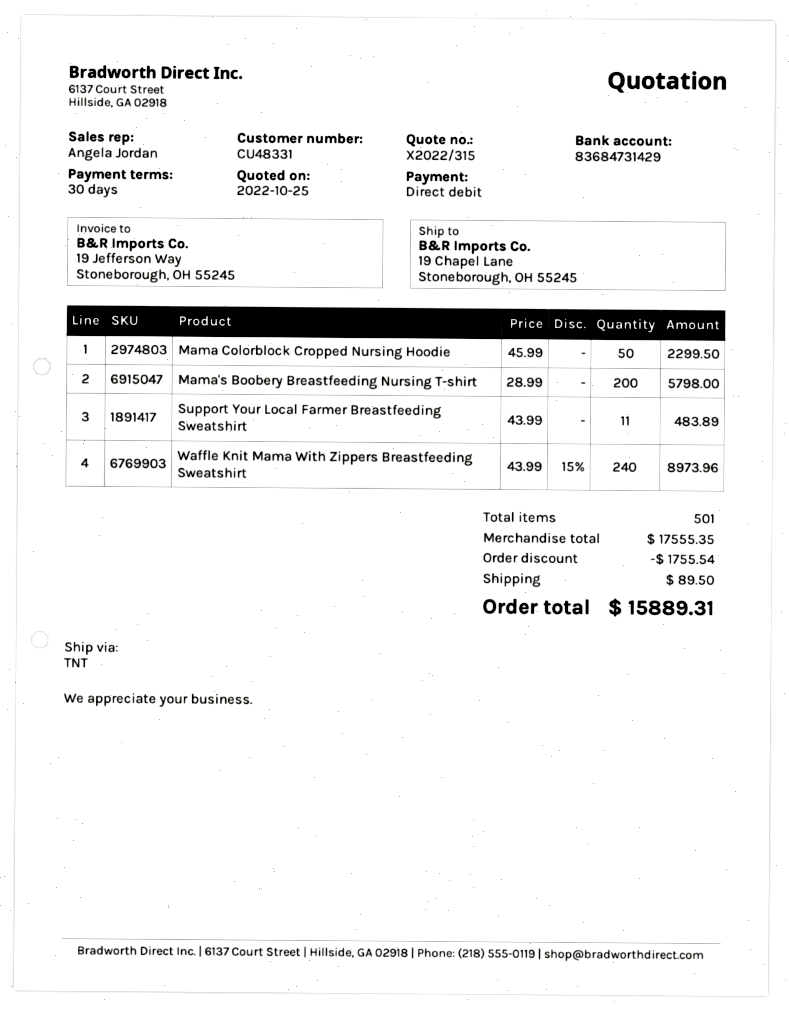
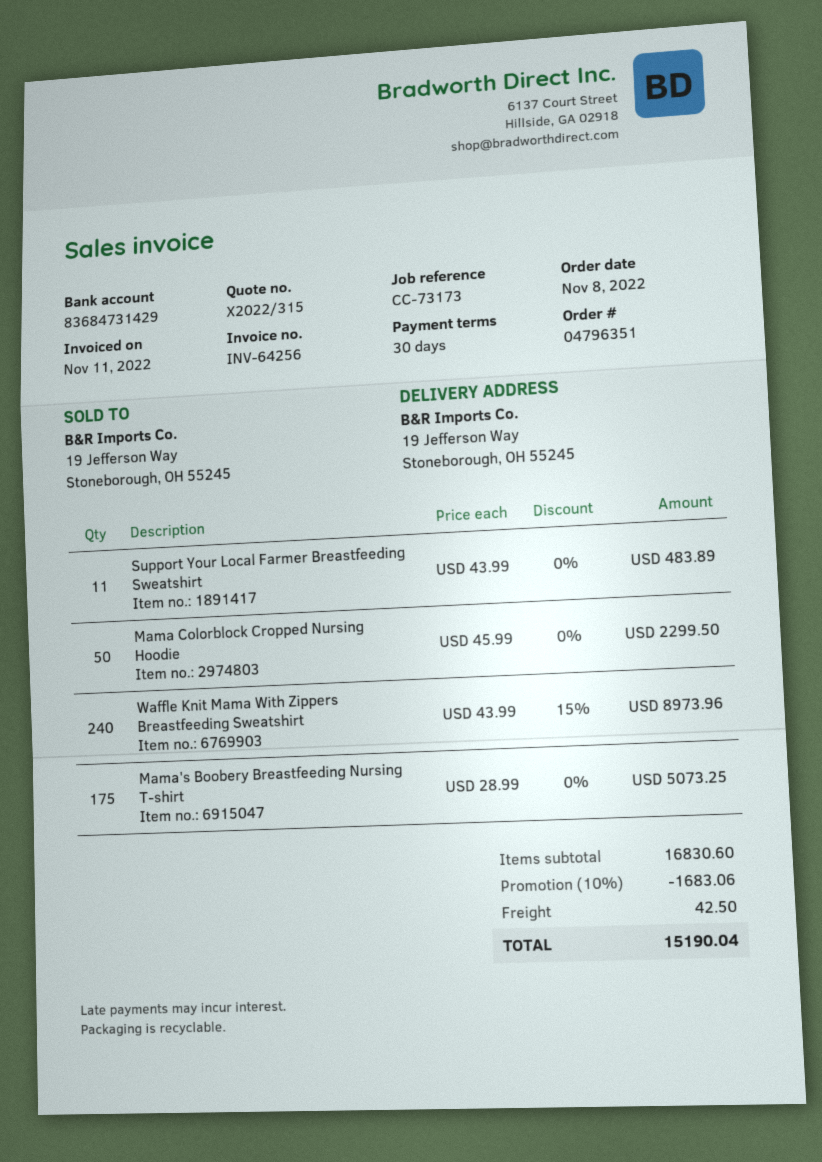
ship to: 19 Chapel Lane, Stoneborough, OH 55245 -> 19 Jefferson Way, Stoneborough, OH 55245
Mama's Boobery Breastfeeding Nursing T-shirt: 200 x 28.99 = 5798.00 -> 175 x 28.99 = 5073.25
subtotal: 17555.35 -> 16830.60
discount: 1755.54 -> 1683.06
shipping: 89.50 -> 42.50
total: 15889.31 -> 15190.04

